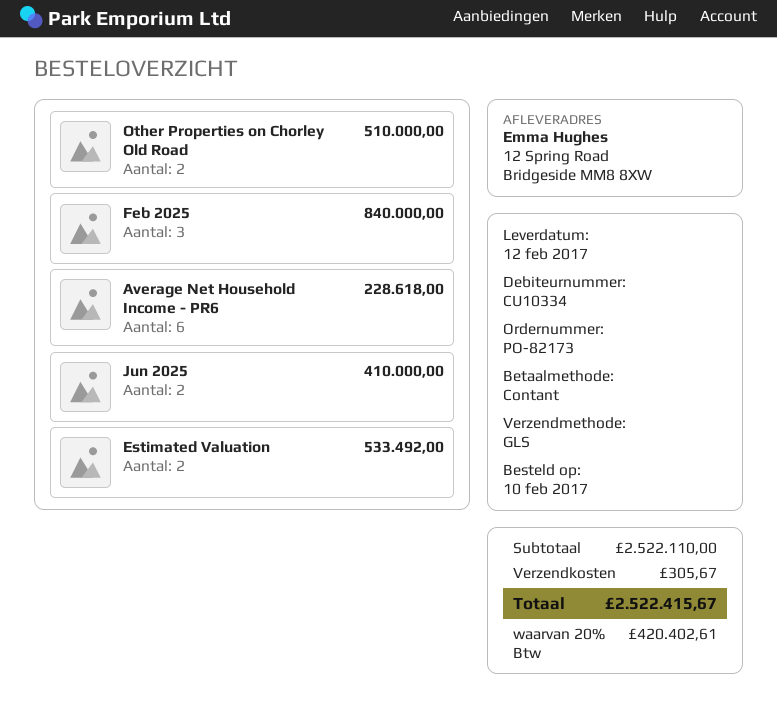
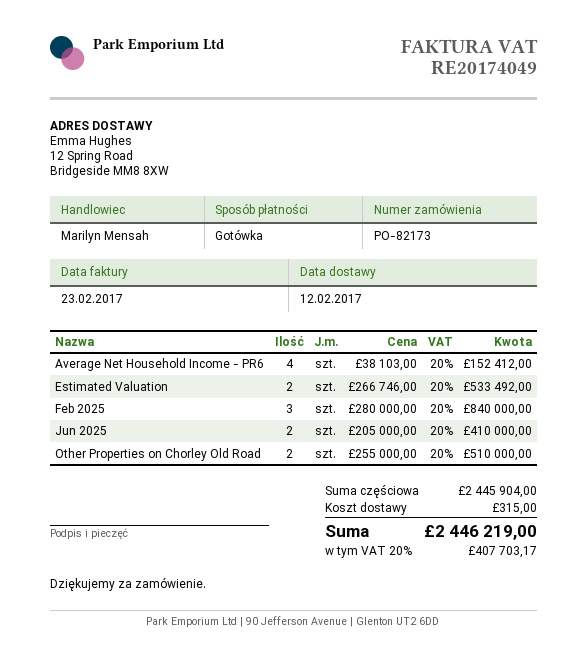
Average Net Household Income - PR6: 6 for 228618.00 -> 4 for 152412.00
subtotal: 2522110.00 -> 2445904.00
shipping: 305.67 -> 315.00
tax: 20% = 420402.61 -> 20% = 407703.17
total: 2522415.67 -> 2446219.00

